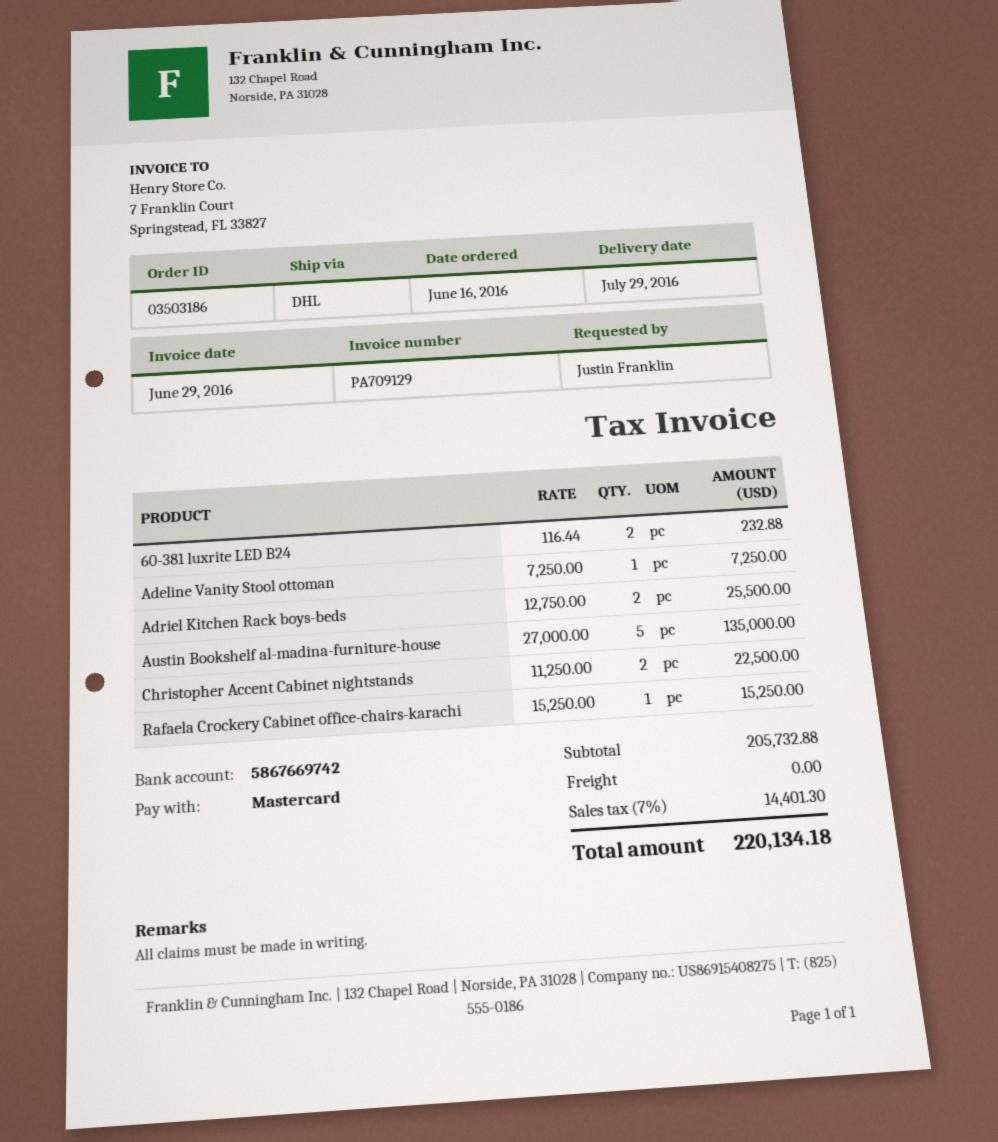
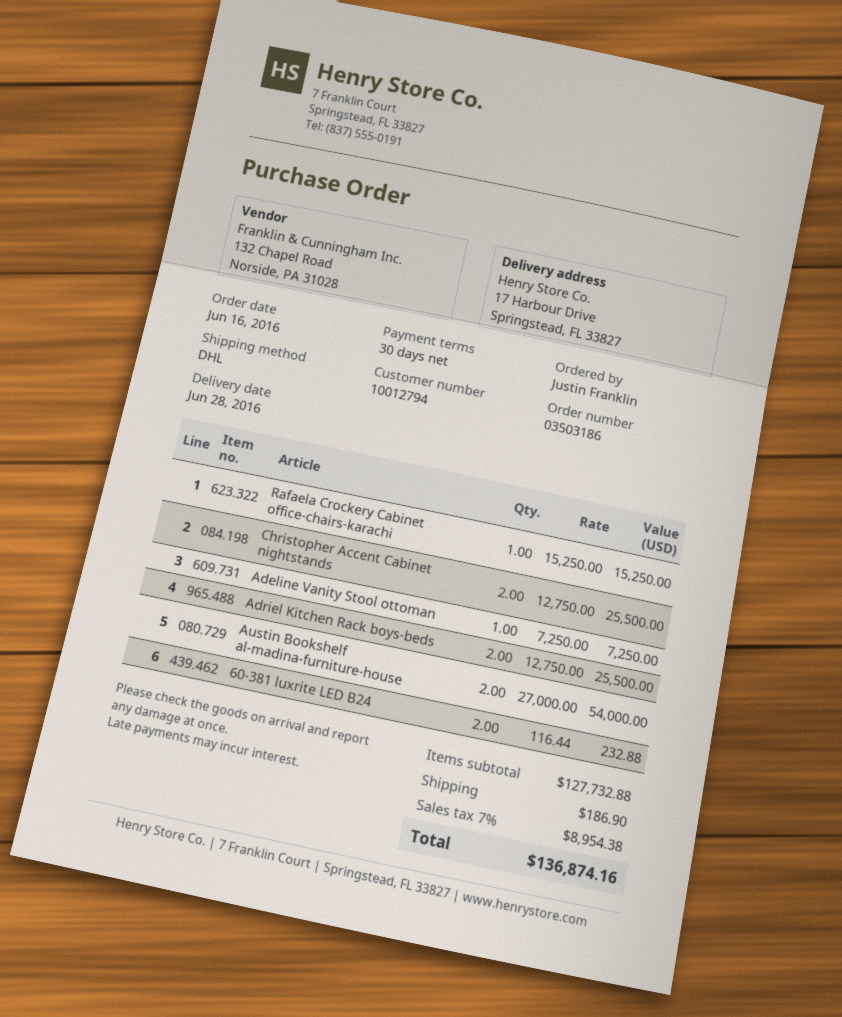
delivery date: 2016-07-29 -> 2016-06-28
Austin Bookshelf al-madina-furniture-house: 5 x 27000.00 = 135000.00 -> 2 x 27000.00 = 54000.00
Christopher Accent Cabinet nightstands: 2 x 11250.00 = 22500.00 -> 2 x 12750.00 = 25500.00
subtotal: 205732.88 -> 127732.88
shipping: 0.00 -> 186.90
tax: 7% = 14401.30 -> 7% = 8954.38
total: 220134.18 -> 136874.16

